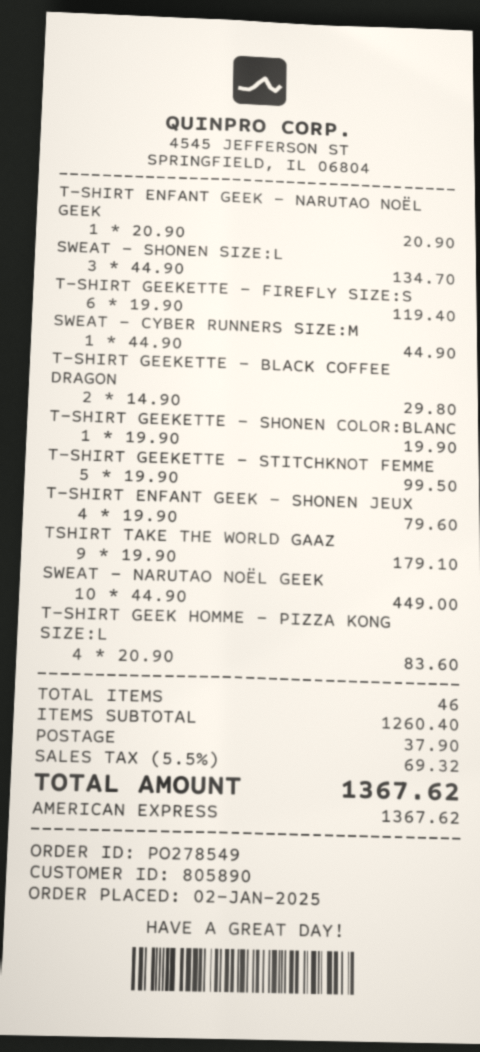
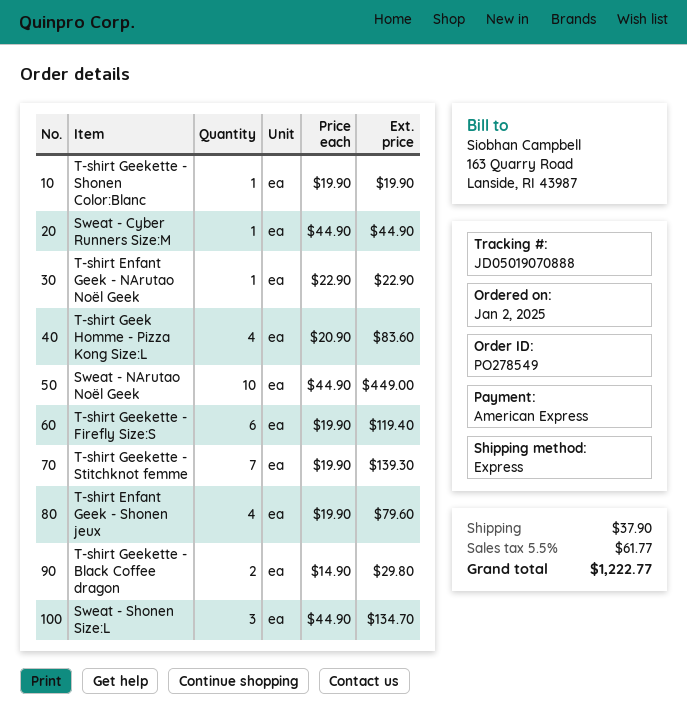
T-SHIRT ENFANT GEEK - NARUTAO NOËL GEEK: 1 x 20.90 = 20.90 -> 1 x 22.90 = 22.90
T-SHIRT GEEKETTE - STITCHKNOT FEMME: 5 x 19.90 = 99.50 -> 7 x 19.90 = 139.30
TSHIRT TAKE THE WORLD GAAZ: 9 x 19.90 = 179.10 -> none
tax: 5.5% = 69.32 -> 5.5% = 61.77
total: 1367.62 -> 1222.77

